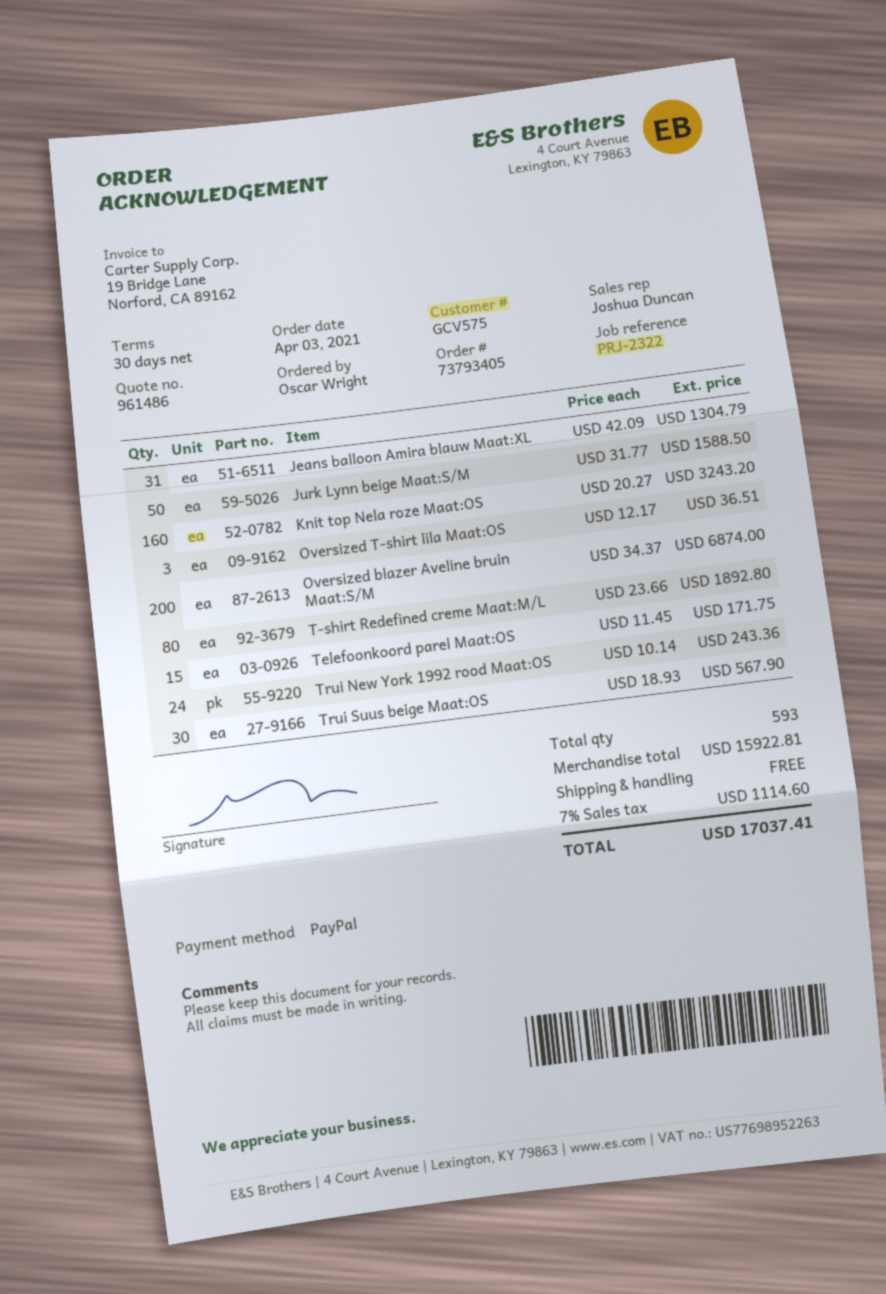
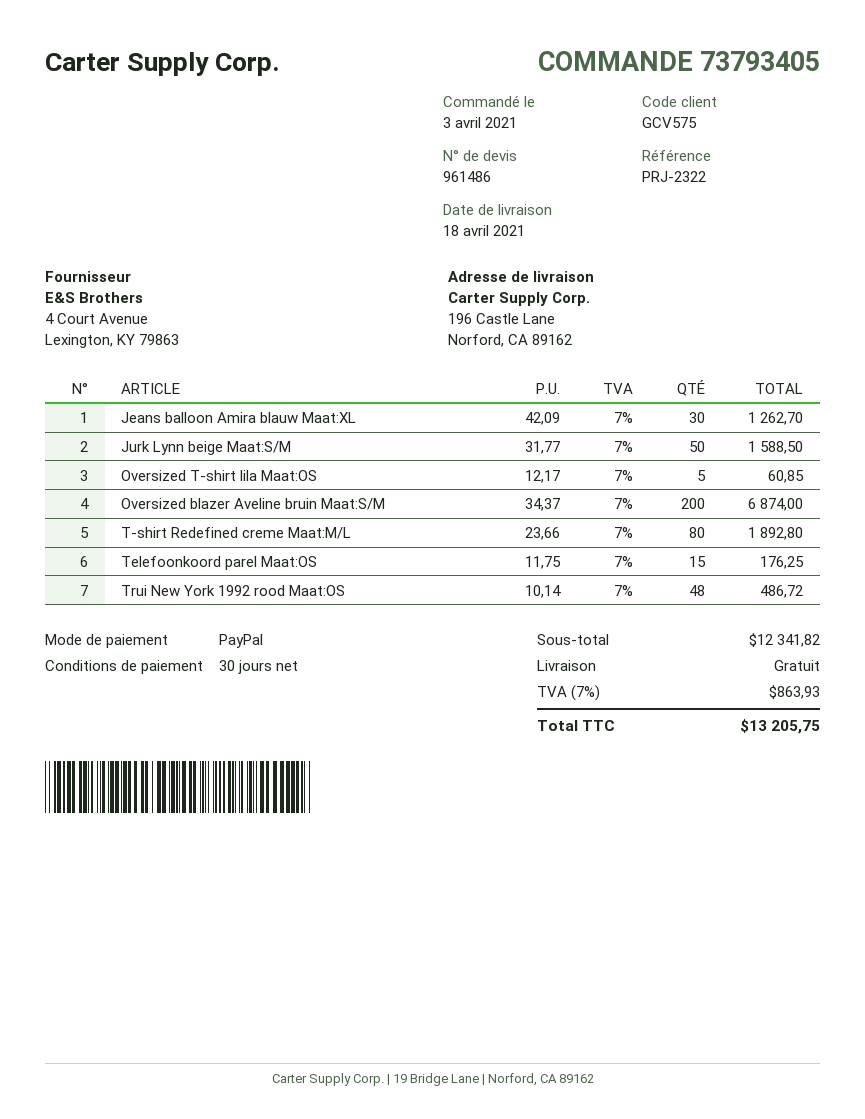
Jeans balloon Amira blauw Maat:XL: 31 x 42.09 = 1304.79 -> 30 x 42.09 = 1262.70
Knit top Nela roze Maat:OS: 160 x 20.27 = 3243.20 -> none
Oversized T-shirt lila Maat:OS: 3 x 12.17 = 36.51 -> 5 x 12.17 = 60.85
Telefoonkoord parel Maat:OS: 15 x 11.45 = 171.75 -> 15 x 11.75 = 176.25
Trui New York 1992 rood Maat:OS: 24 x 10.14 = 243.36 -> 48 x 10.14 = 486.72
Trui Suus beige Maat:OS: 30 x 18.93 = 567.90 -> none
subtotal: 15922.81 -> 12341.82
tax: 7% = 1114.60 -> 7% = 863.93
total: 17037.41 -> 13205.75

